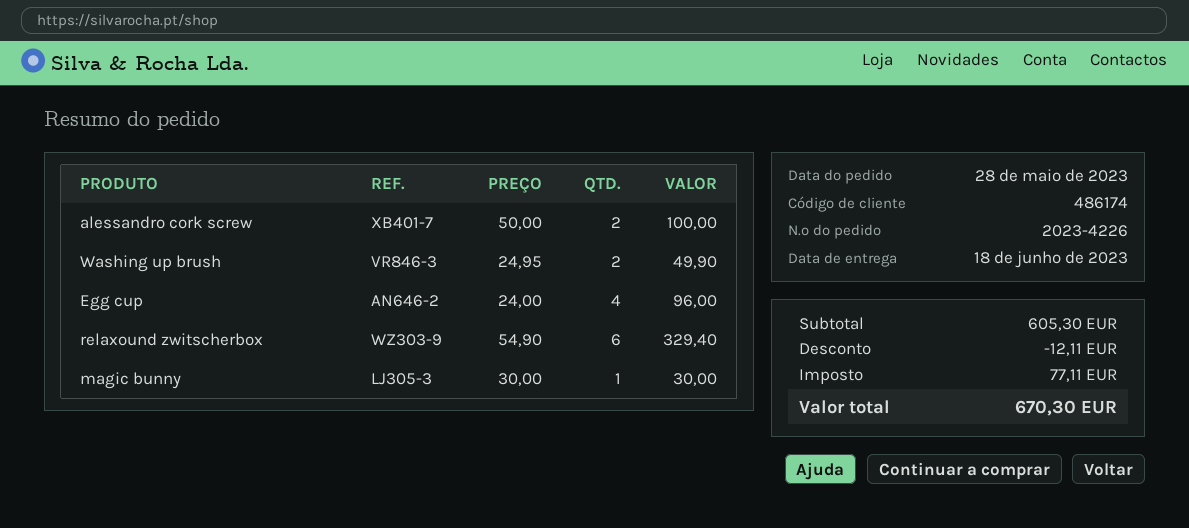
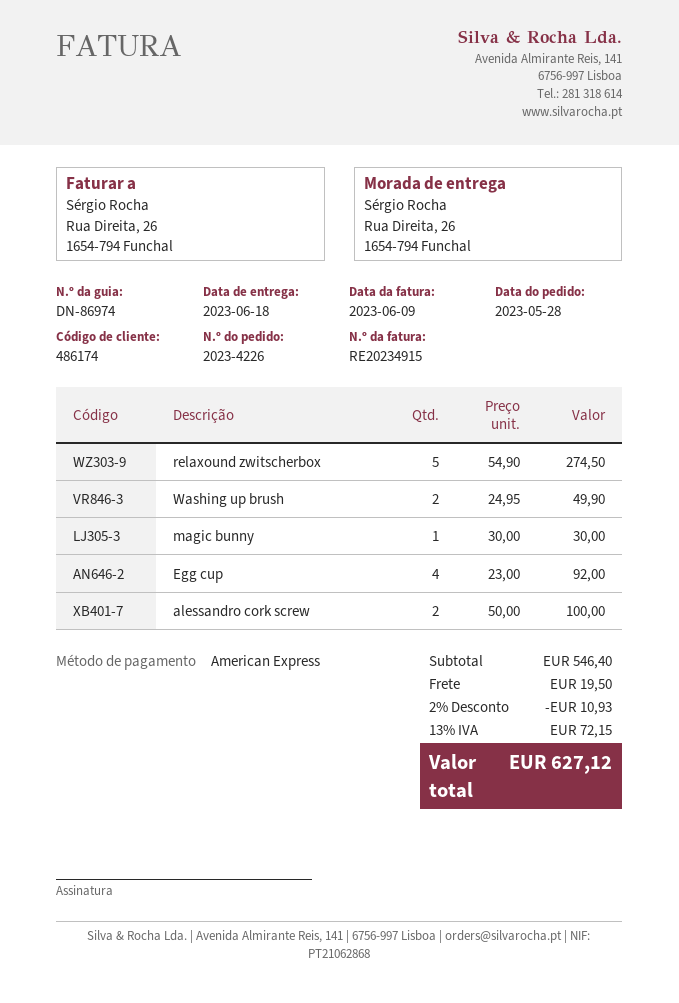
Egg cup: 4 x 24.00 = 96.00 -> 4 x 23.00 = 92.00
relaxound zwitscherbox: 6 x 54.90 = 329.40 -> 5 x 54.90 = 274.50
subtotal: 605.30 -> 546.40
discount: 12.11 -> 10.93
shipping: none -> 19.50
tax: 77.11 -> 72.15
total: 670.30 -> 627.12

